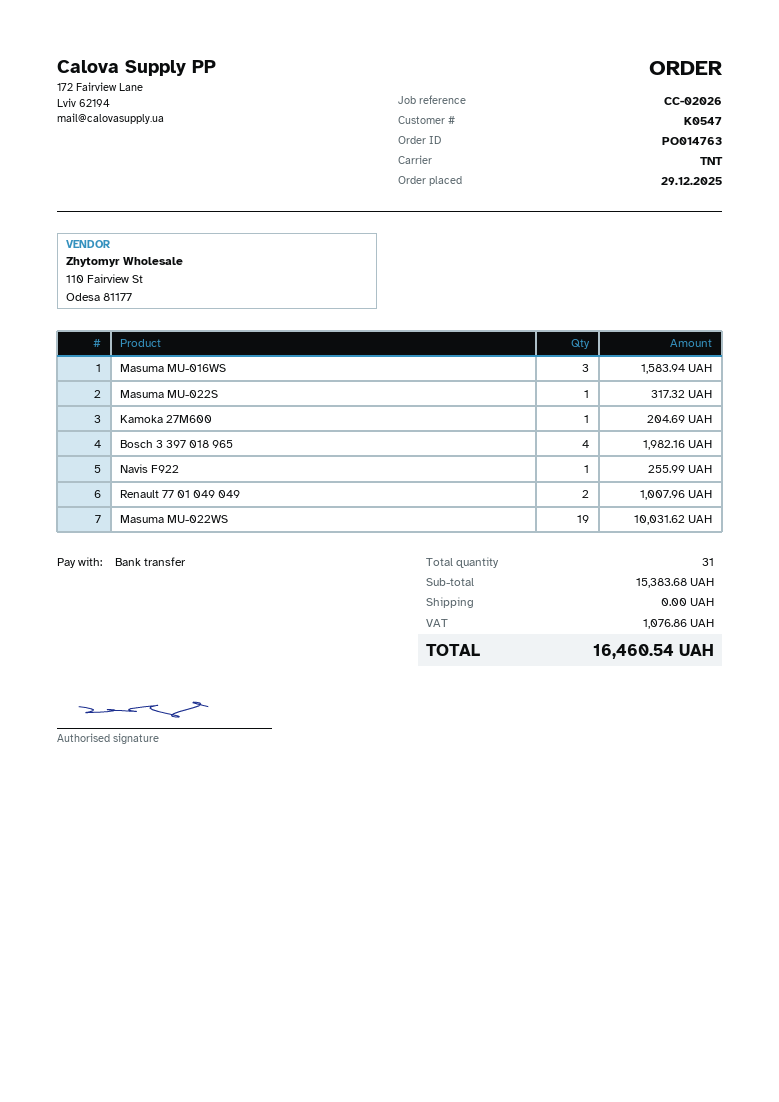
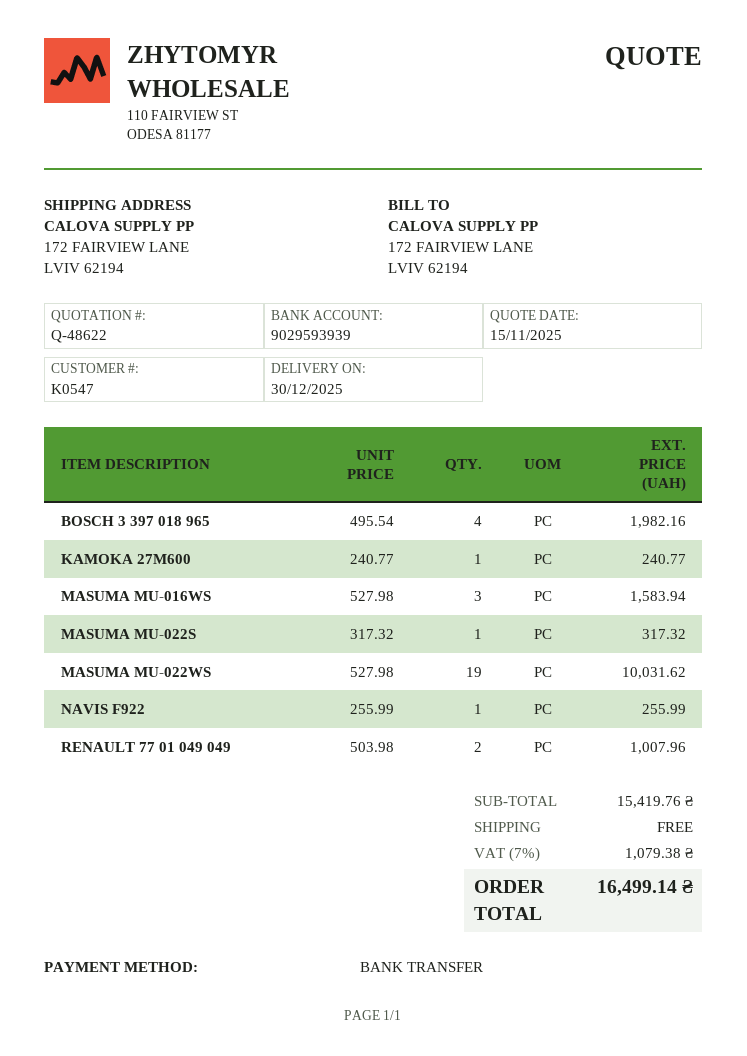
Kamoka 27M600: 1 for 204.69 -> 1 for 240.77
subtotal: 15383.68 -> 15419.76
tax: 1076.86 -> 1079.38
total: 16460.54 -> 16499.14

